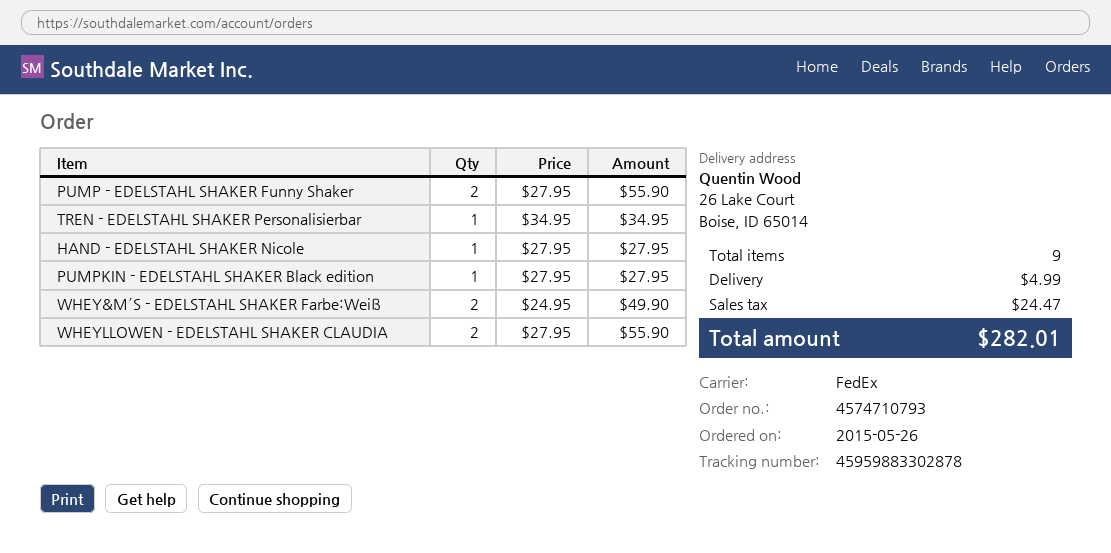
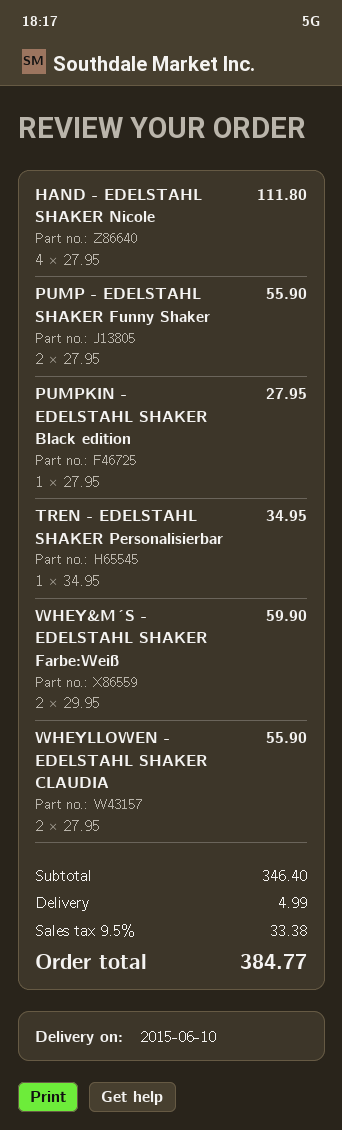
HAND - EDELSTAHL SHAKER Nicole: 1 x 27.95 = 27.95 -> 4 x 27.95 = 111.80
WHEY&M´S - EDELSTAHL SHAKER Farbe:Weiß: 2 x 24.95 = 49.90 -> 2 x 29.95 = 59.90
tax: 24.47 -> 33.38
total: 282.01 -> 384.77

